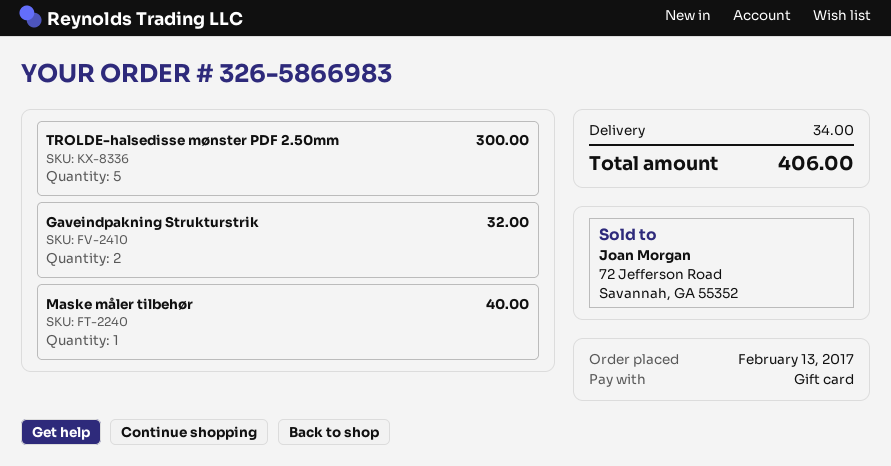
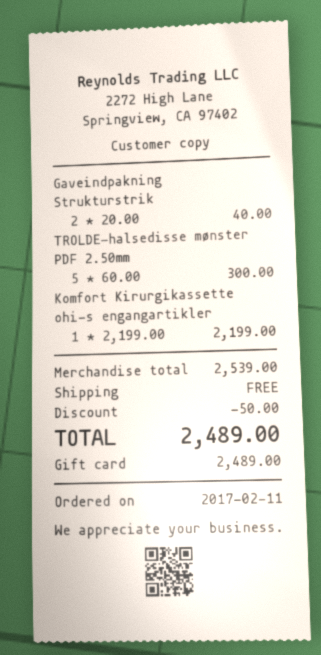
order date: 2017-02-13 -> 2017-02-11
Gaveindpakning Strukturstrik: 2 for 32.00 -> 2 for 40.00
Maske måler tilbehør: 1 for 40.00 -> none
Komfort Kirurgikassette ohi-s engangartikler: none -> 1 for 2199.00
discount: none -> 50.00
shipping: 34.00 -> 0.00
total: 406.00 -> 2489.00

